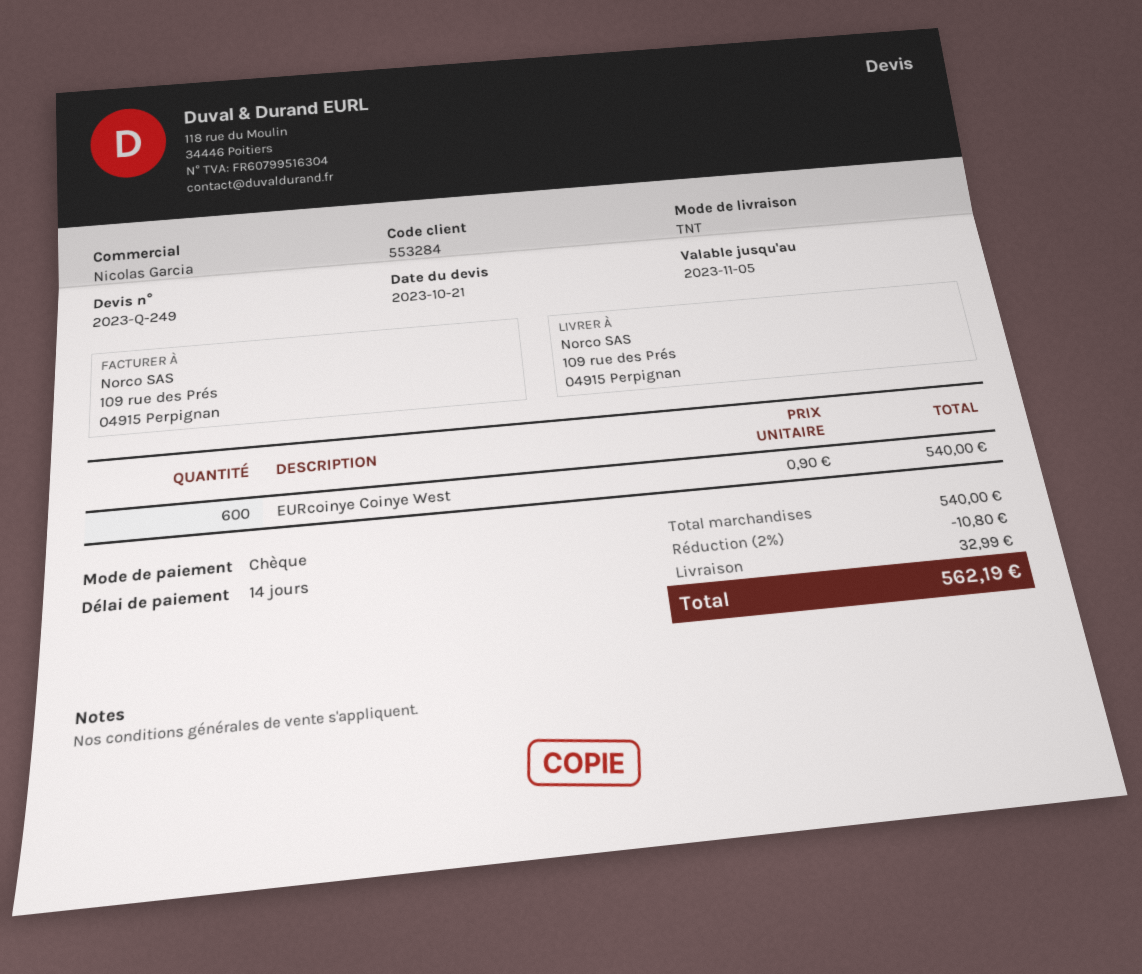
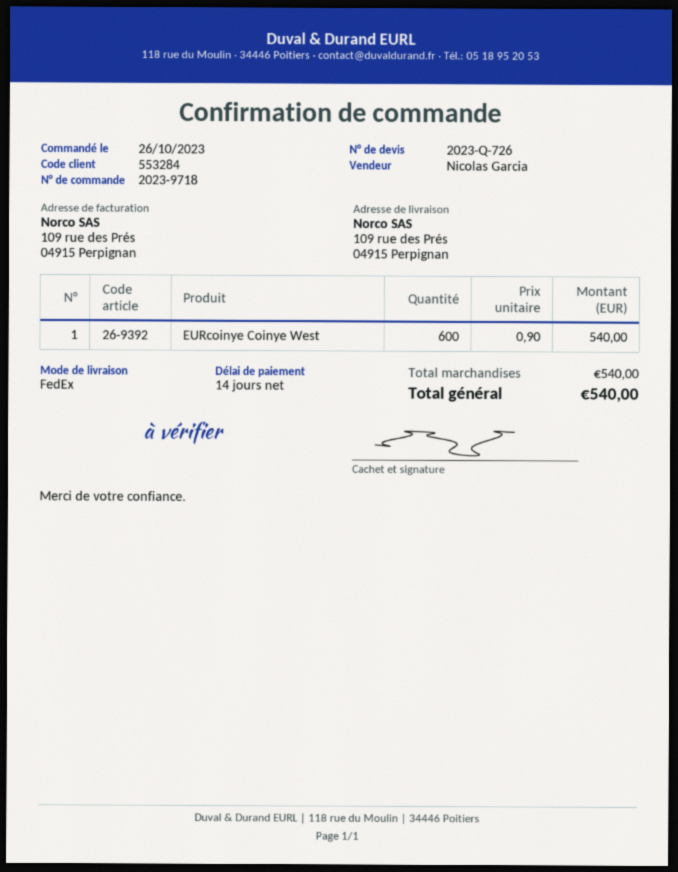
quote number: 2023-Q-249 -> 2023-Q-726
shipping method: TNT -> FedEx
discount: 2% = 10.80 -> none
shipping: 32.99 -> none
total: 562.19 -> 540.00

